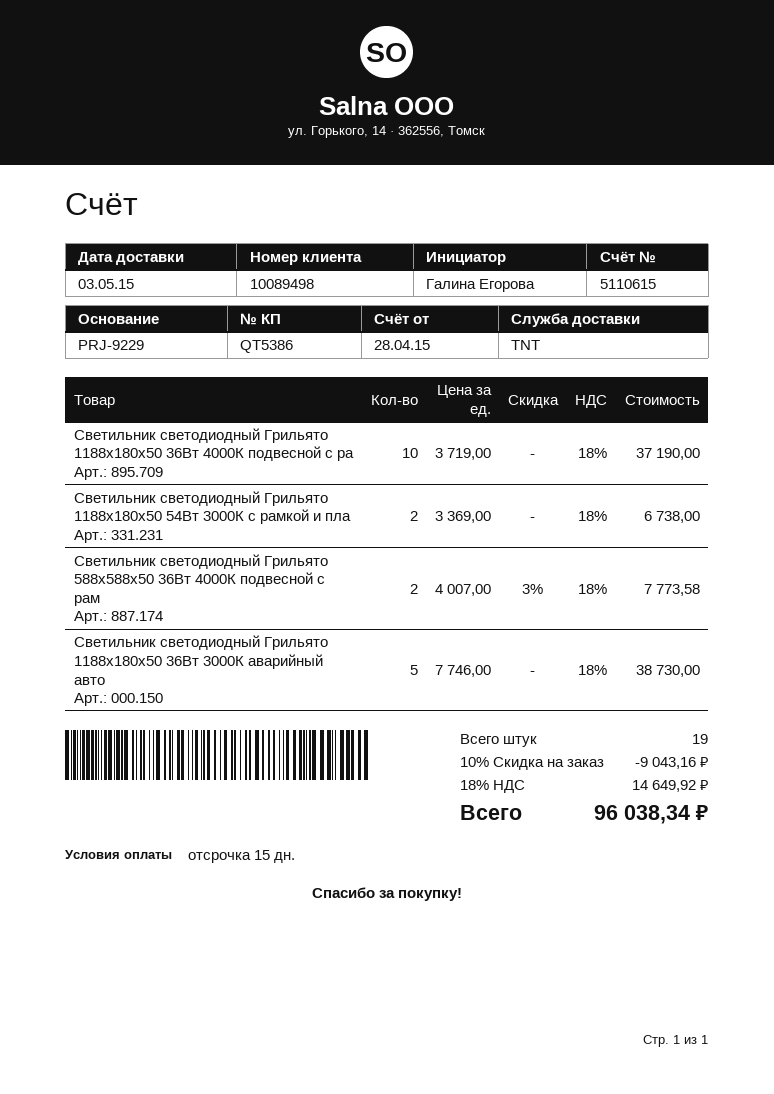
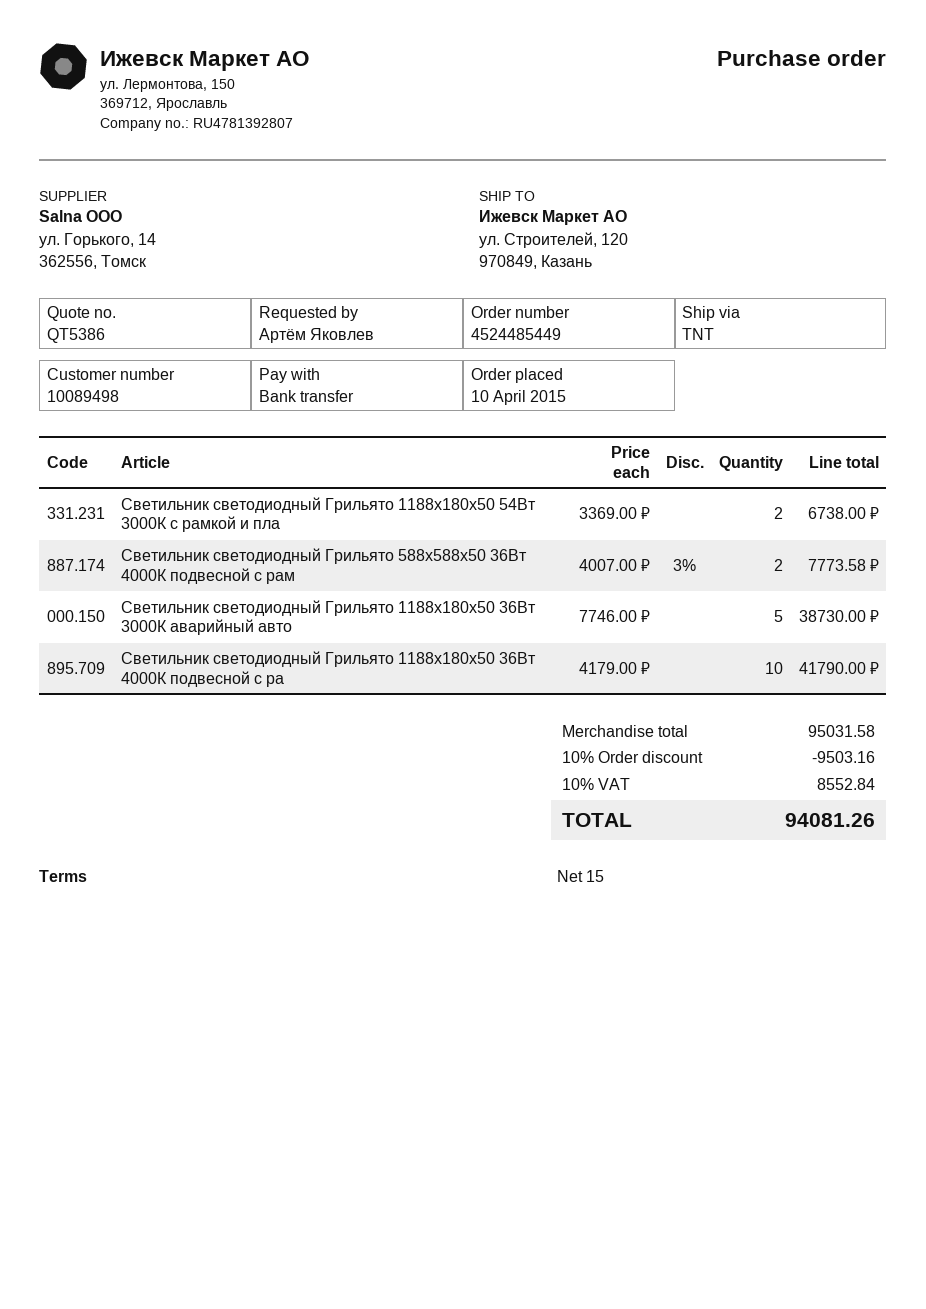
ordered by: Галина Егорова -> Артём Яковлев
Светильник светодиодный Грильято 1188х180х50 36Вт 4000К подвесной с ра: 10 x 3719.00 = 37190.00 -> 10 x 4179.00 = 41790.00
discount: 10% = 9043.16 -> 10% = 9503.16
tax: 18% = 14649.92 -> 10% = 8552.84
total: 96038.34 -> 94081.26

